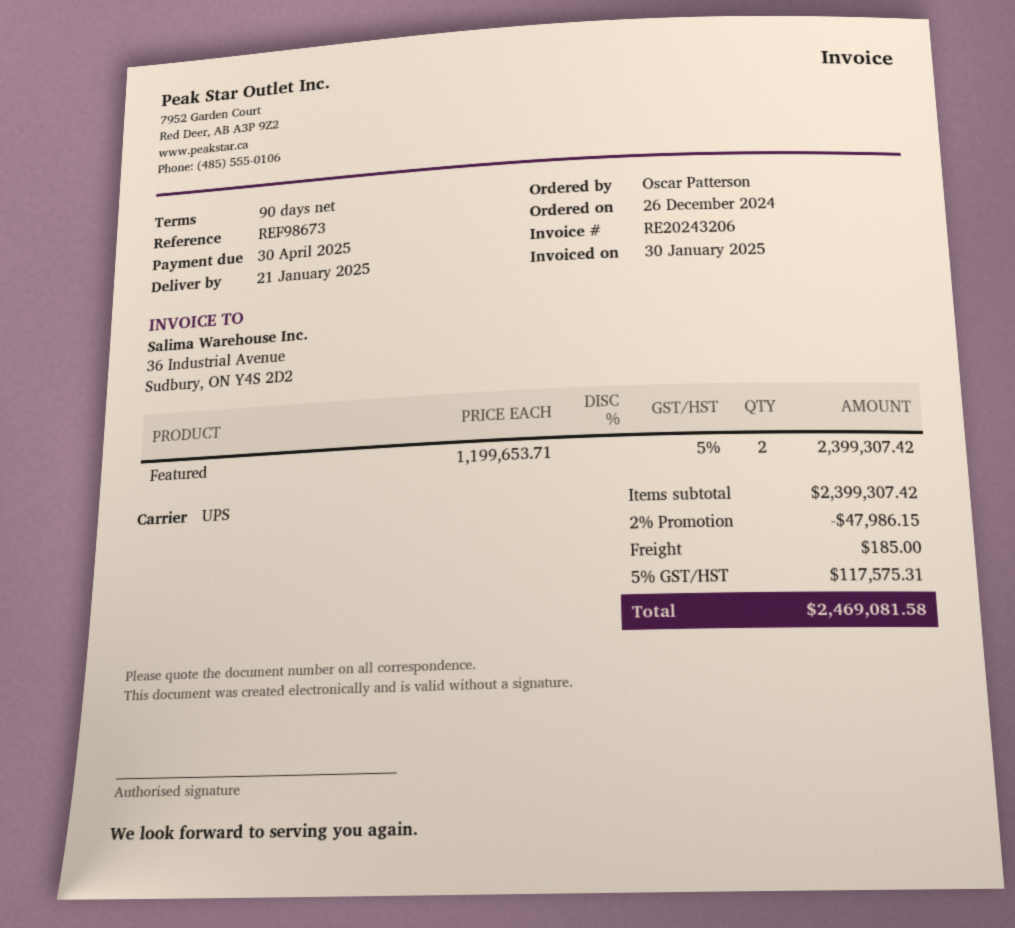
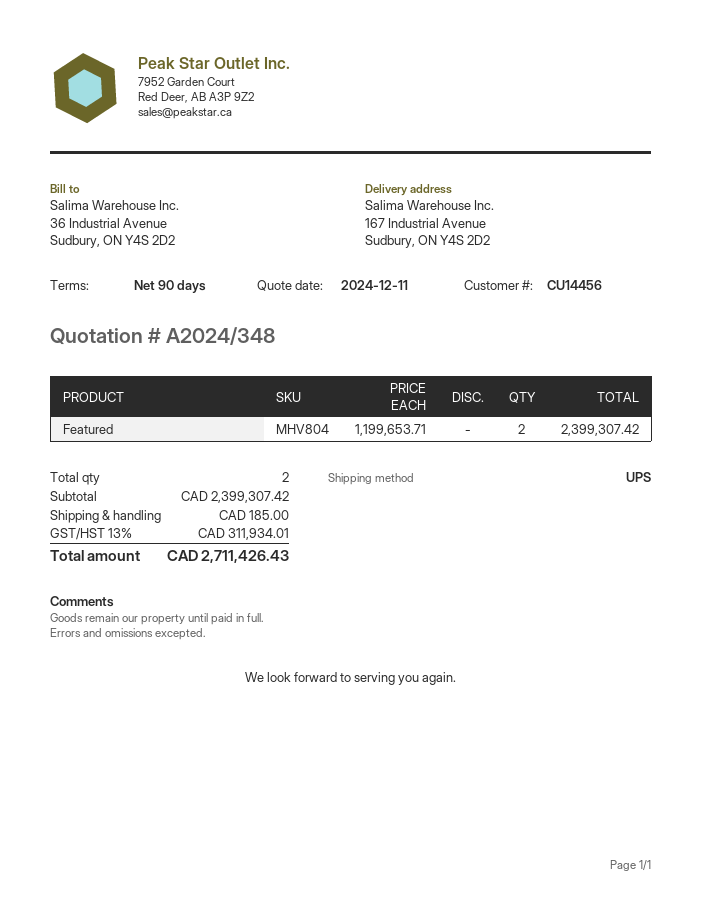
discount: 2% = 47986.15 -> none
tax: 5% = 117575.31 -> 13% = 311934.01
total: 2469081.58 -> 2711426.43

